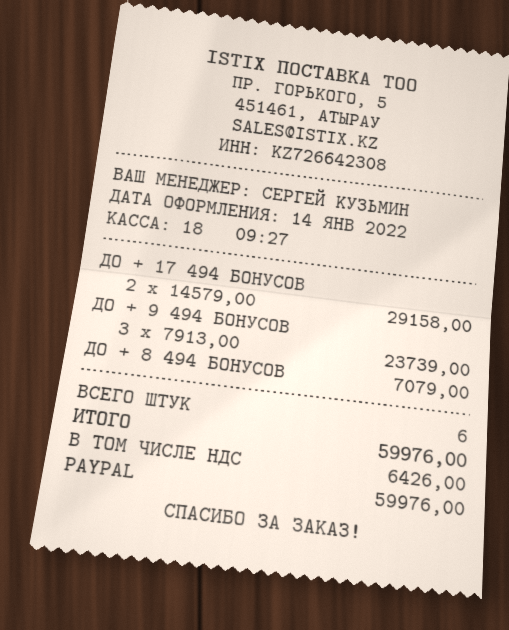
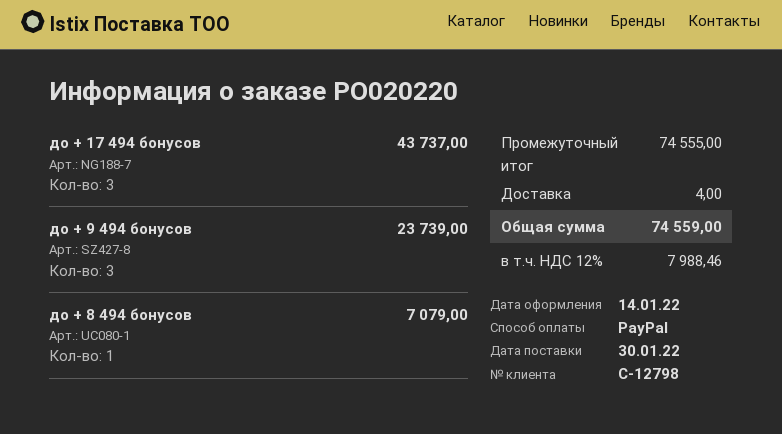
ДО + 17 494 БОНУСОВ: 2 for 29158.00 -> 3 for 43737.00
shipping: none -> 4.00
tax: 6426.00 -> 7988.46
total: 59976.00 -> 74559.00

